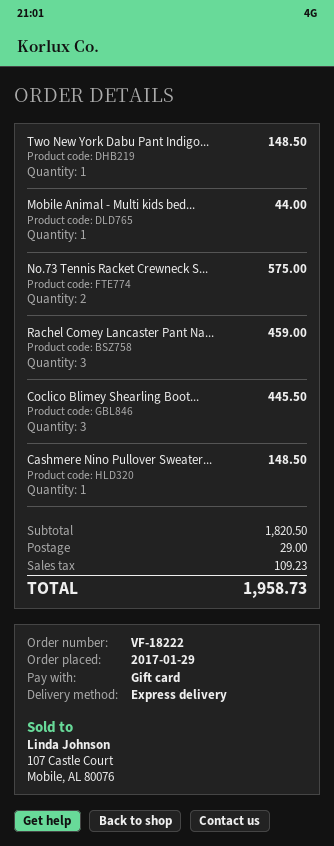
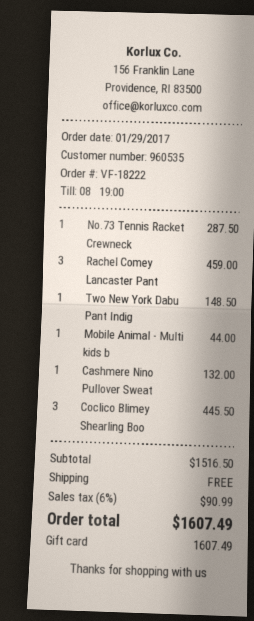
No.73 Tennis Racket Crewneck S...: 2 for 575.00 -> 1 for 287.50
Cashmere Nino Pullover Sweater...: 1 for 148.50 -> 1 for 132.00
subtotal: 1820.50 -> 1516.50
shipping: 29.00 -> 0.00
tax: 109.23 -> 90.99
total: 1958.73 -> 1607.49

